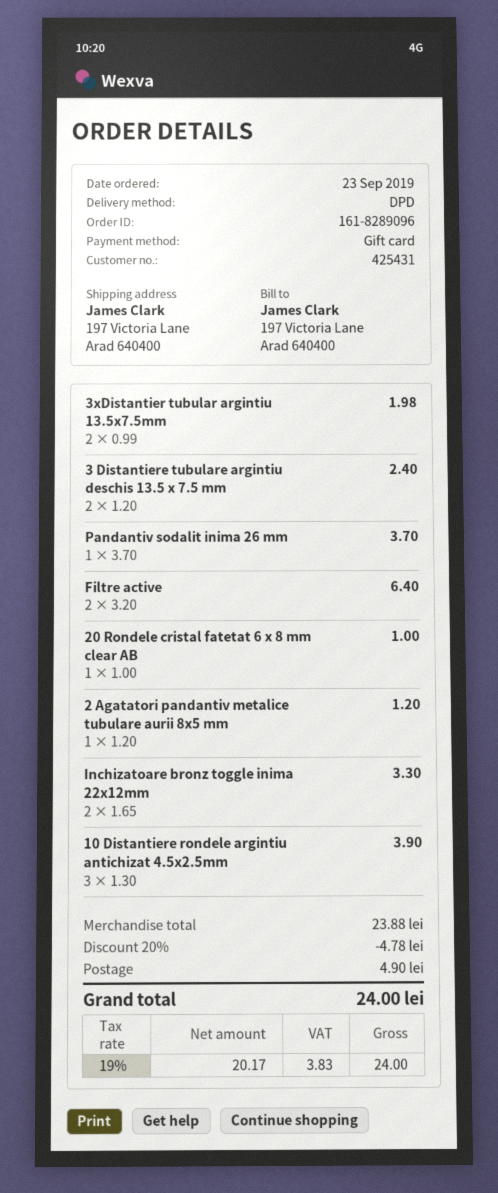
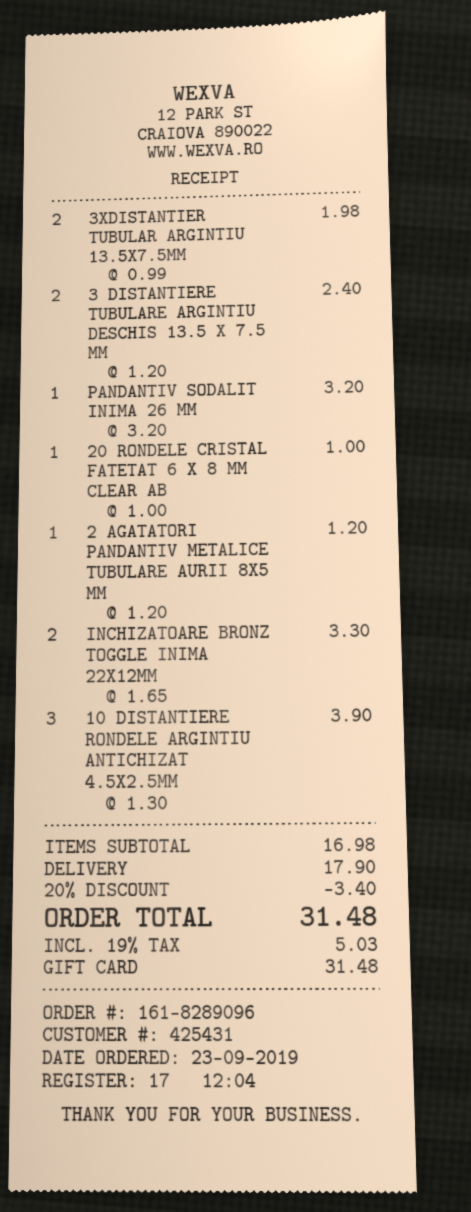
Pandantiv sodalit inima 26 mm: 1 x 3.70 = 3.70 -> 1 x 3.20 = 3.20
Filtre active: 2 x 3.20 = 6.40 -> none
subtotal: 23.88 -> 16.98
discount: 20% = 4.78 -> 20% = 3.40
shipping: 4.90 -> 17.90
tax: 19% = 3.83 -> 19% = 5.03
total: 24.00 -> 31.48

